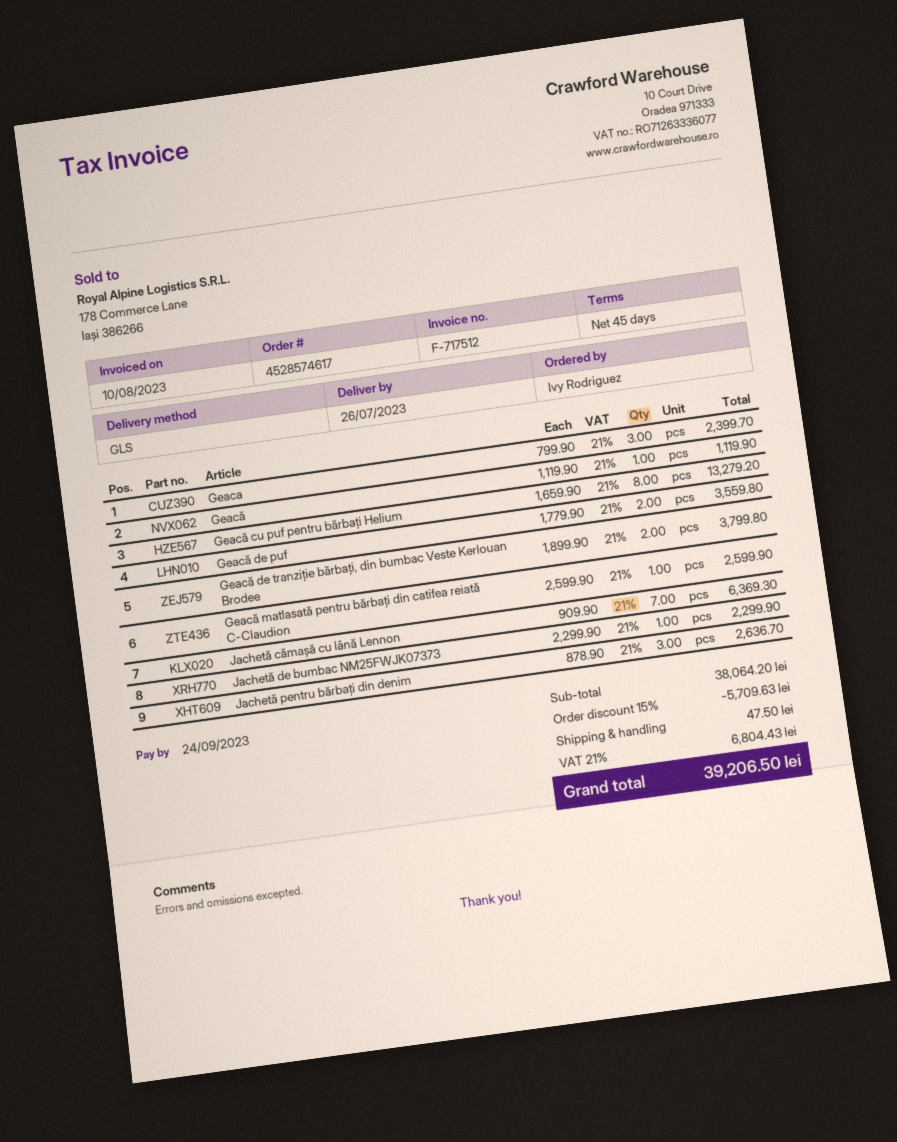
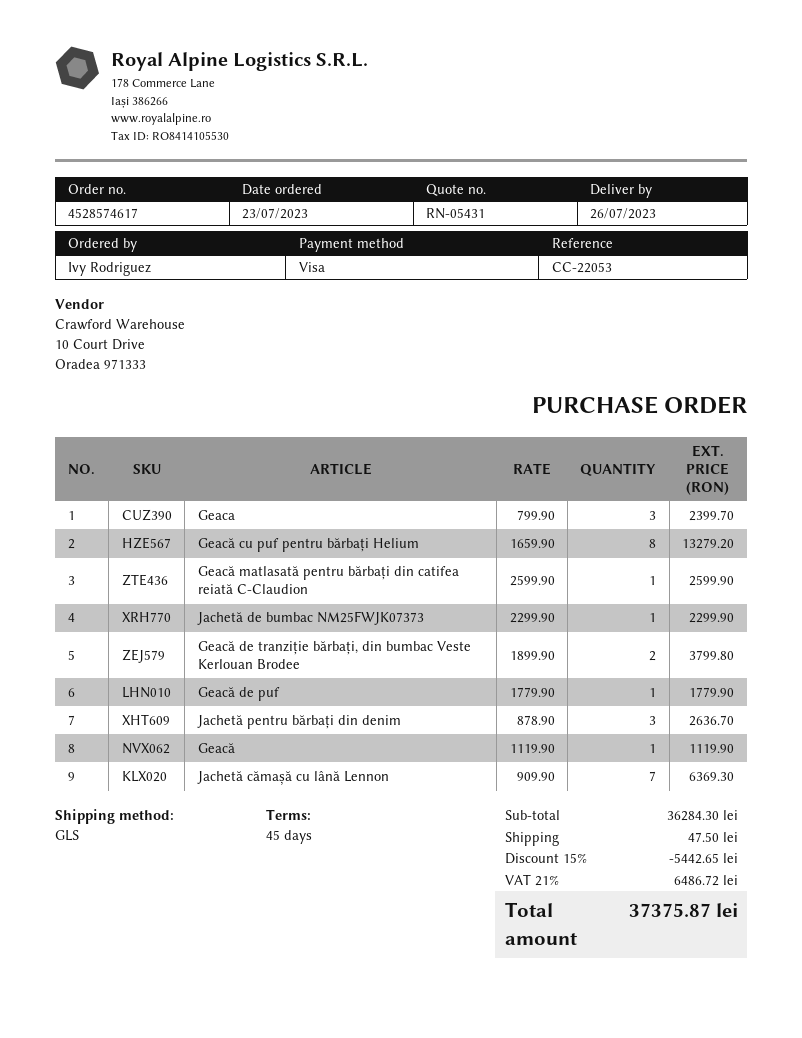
Geacă de puf: 2 x 1779.90 = 3559.80 -> 1 x 1779.90 = 1779.90
subtotal: 38064.20 -> 36284.30
discount: 15% = 5709.63 -> 15% = 5442.65
tax: 21% = 6804.43 -> 21% = 6486.72
total: 39206.50 -> 37375.87

